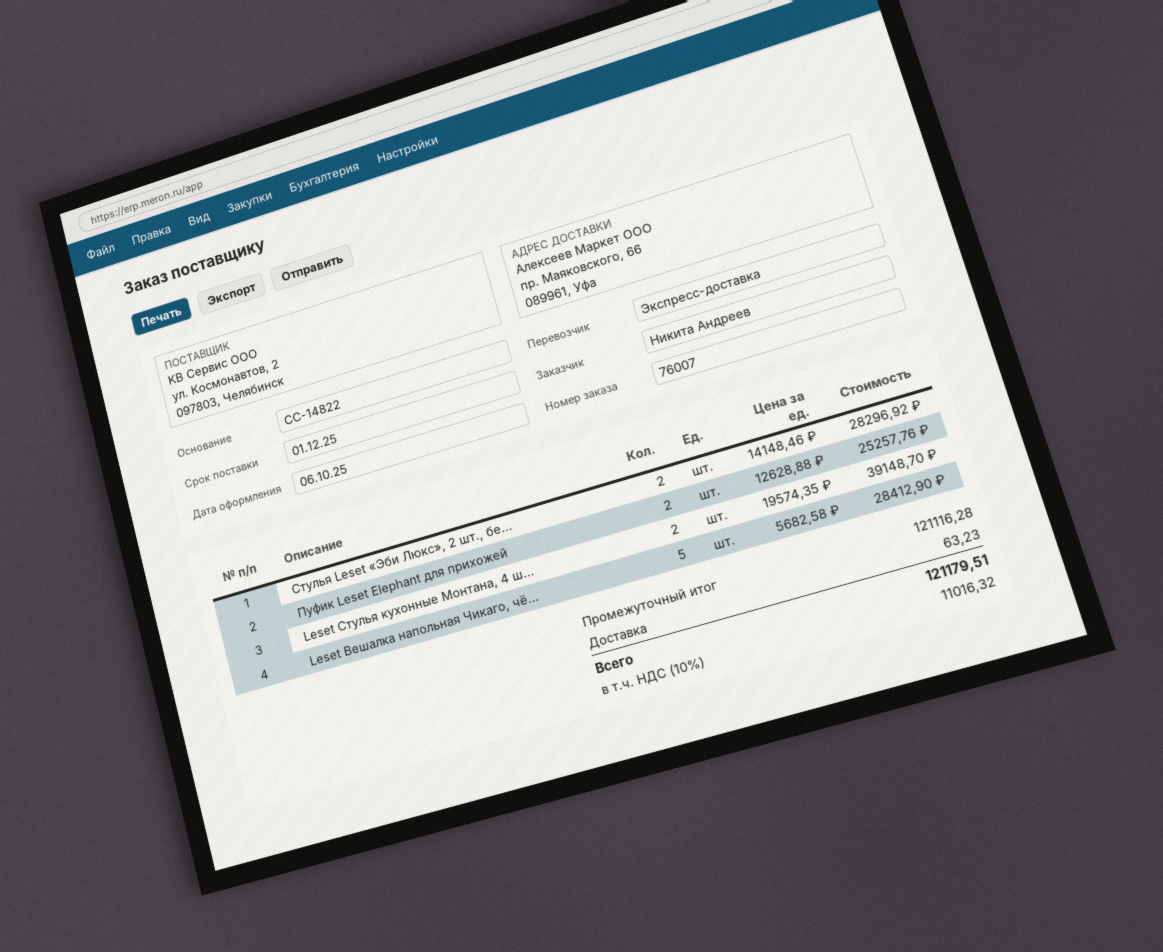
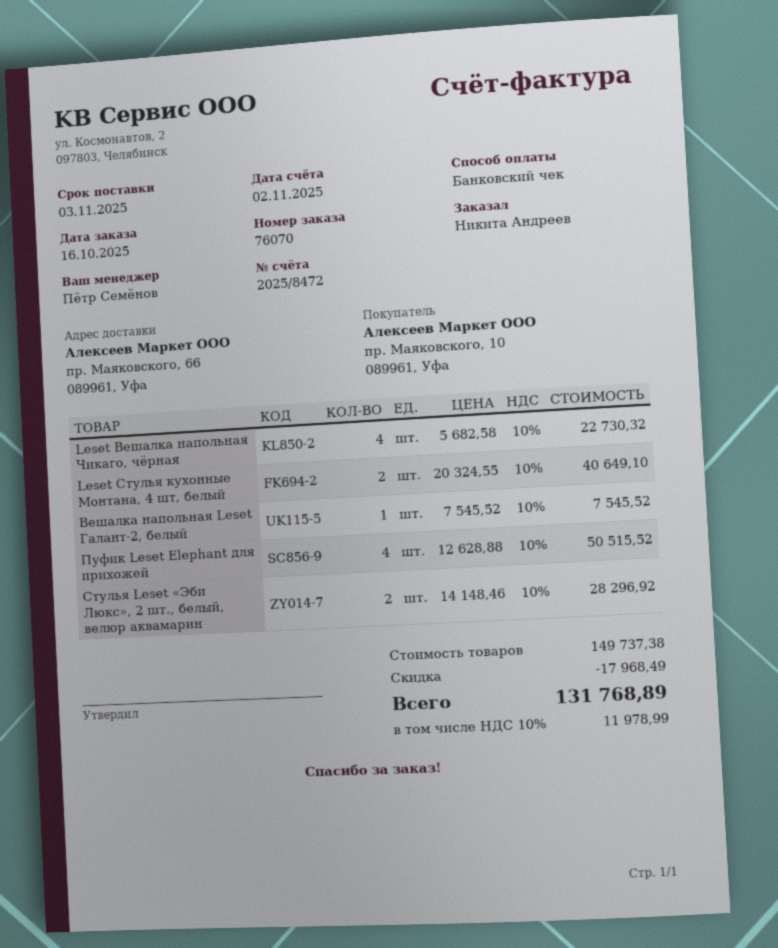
order number: 76007 -> 76070
order date: 2025-10-06 -> 2025-10-16
delivery date: 2025-12-01 -> 2025-11-03
Пуфик Leset Elephant для прихожей: 2 x 12628.88 = 25257.76 -> 4 x 12628.88 = 50515.52
Leset Стулья кухонные Монтана, 4 ш...: 2 x 19574.35 = 39148.70 -> 2 x 20324.55 = 40649.10
Leset Вешалка напольная Чикаго, чё...: 5 x 5682.58 = 28412.90 -> 4 x 5682.58 = 22730.32
Вешалка напольная Leset Галант-2, белый: none -> 1 x 7545.52 = 7545.52
subtotal: 121116.28 -> 149737.38
discount: none -> 17968.49
shipping: 63.23 -> none
tax: 10% = 11016.32 -> 10% = 11978.99
total: 121179.51 -> 131768.89

